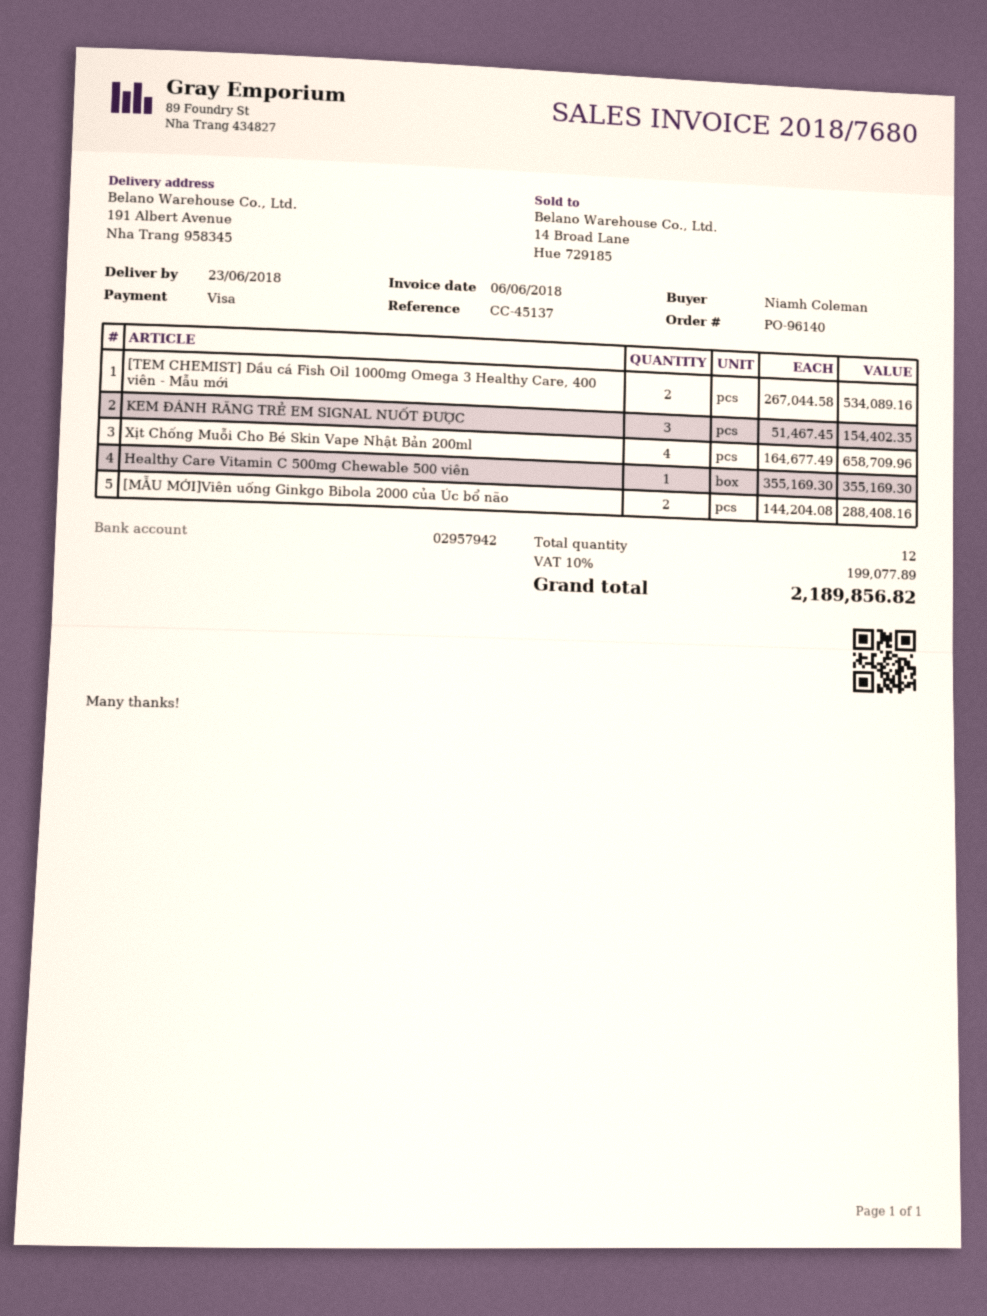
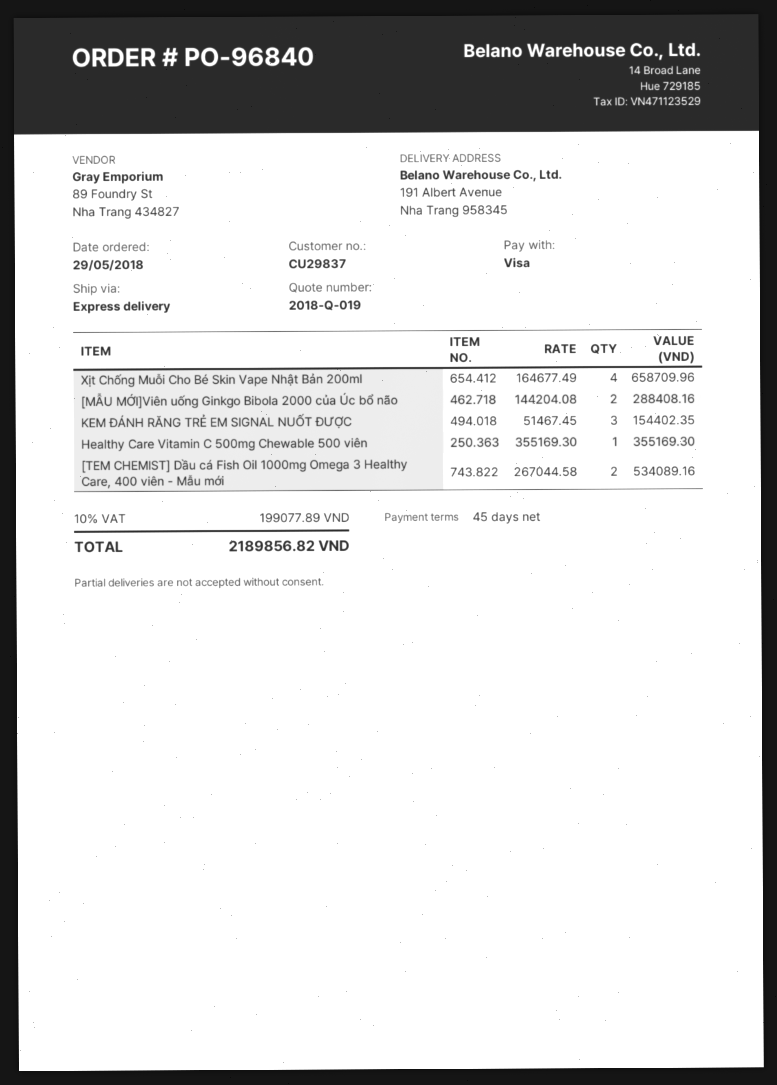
order number: PO-96140 -> PO-96840

